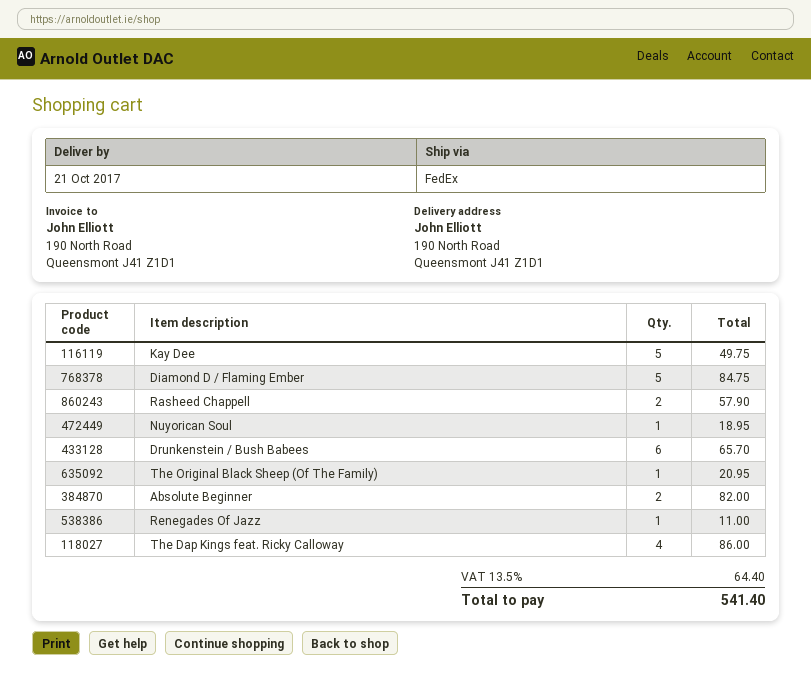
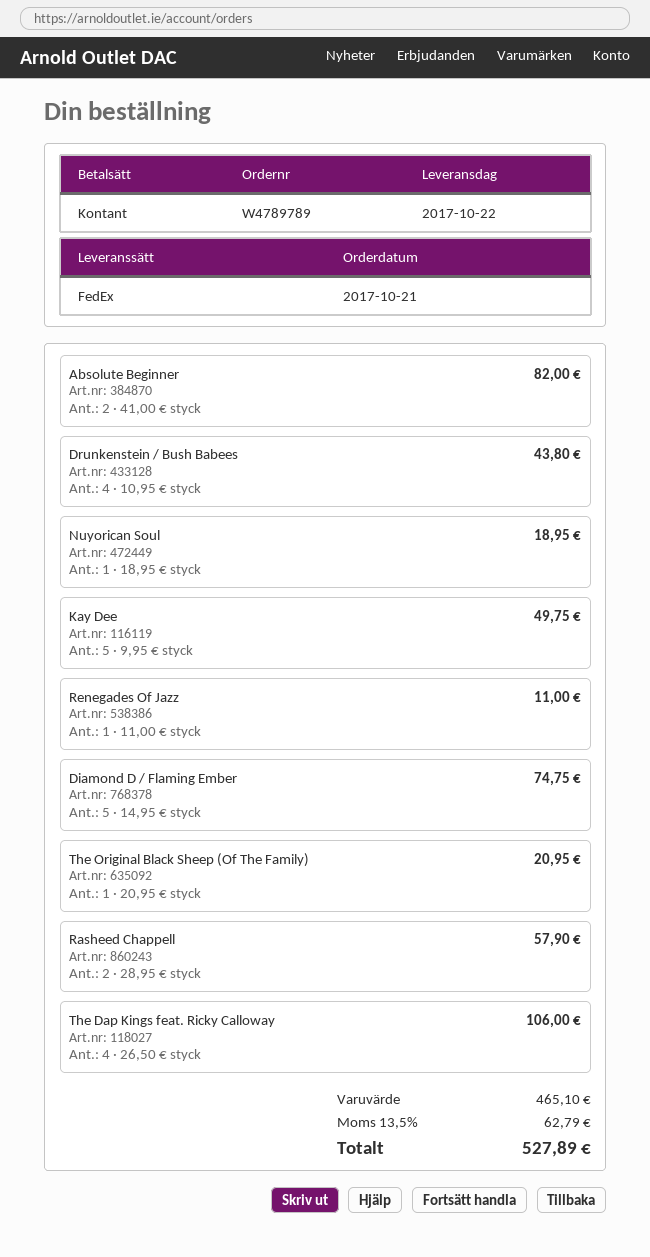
delivery date: 2017-10-21 -> 2017-10-22
Diamond D / Flaming Ember: 5 for 84.75 -> 5 for 74.75
Drunkenstein / Bush Babees: 6 for 65.70 -> 4 for 43.80
The Dap Kings feat. Ricky Calloway: 4 for 86.00 -> 4 for 106.00
tax: 13.5% = 64.40 -> 13.5% = 62.79
total: 541.40 -> 527.89

